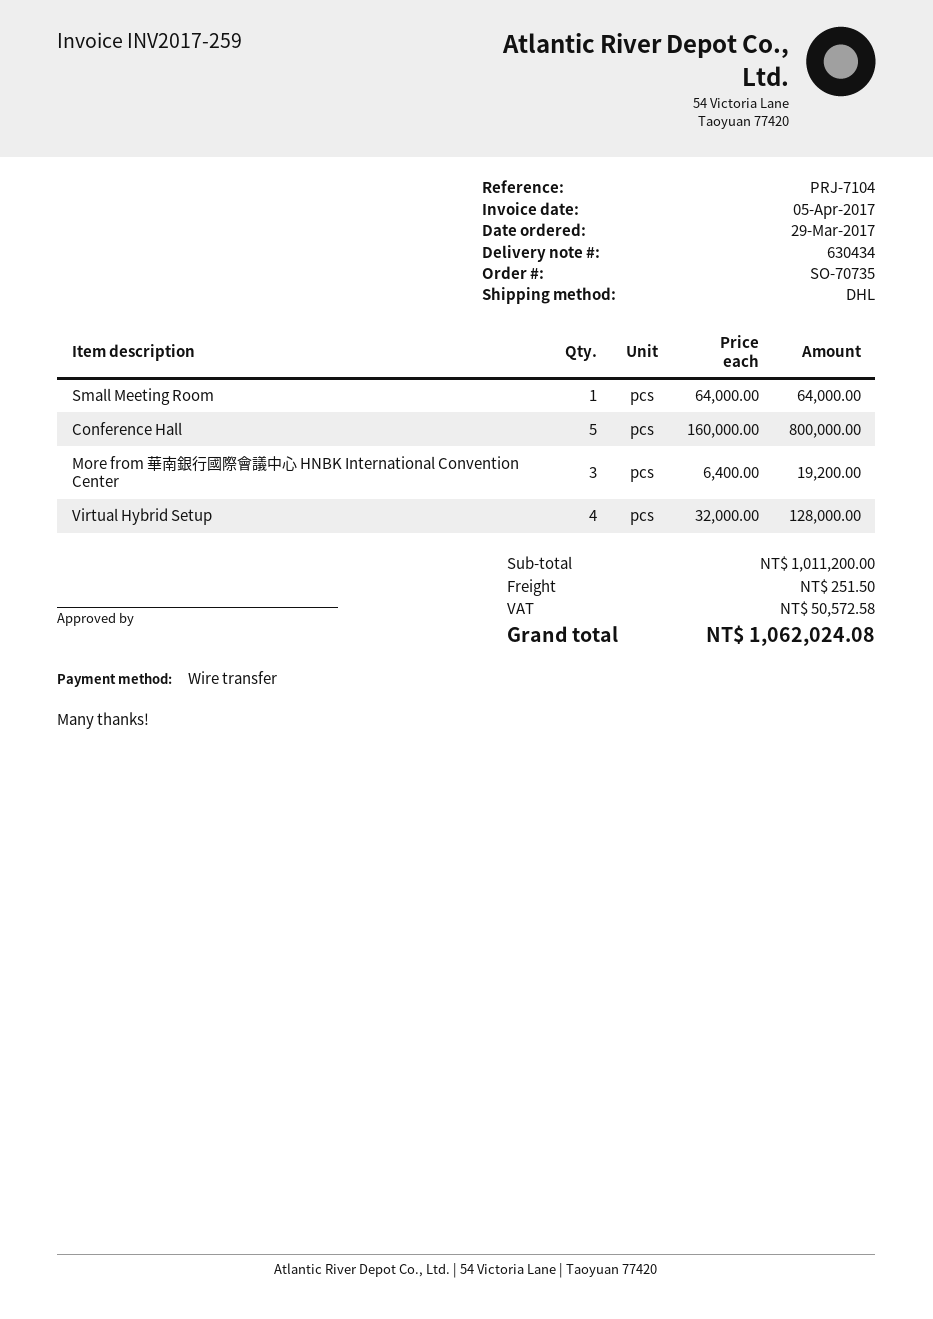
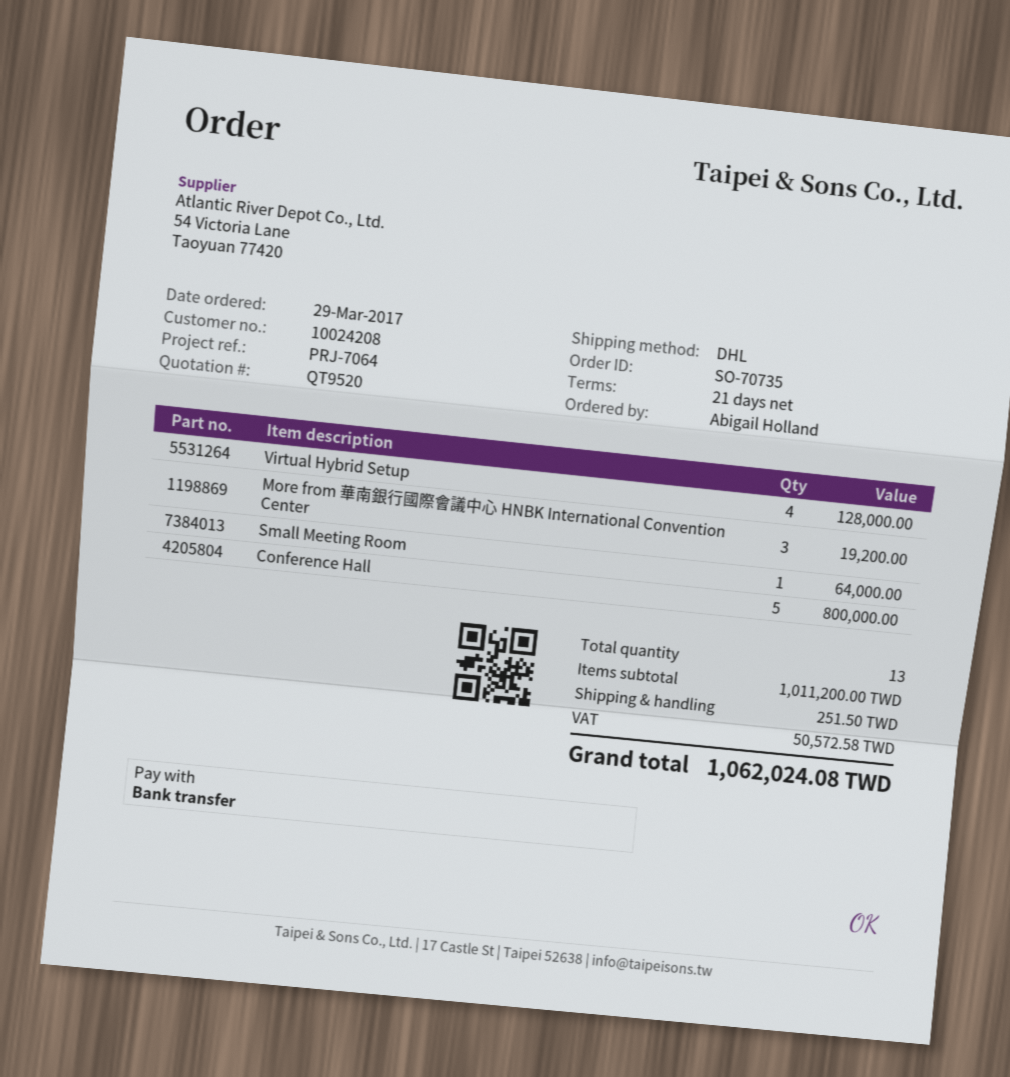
reference: PRJ-7104 -> PRJ-7064

